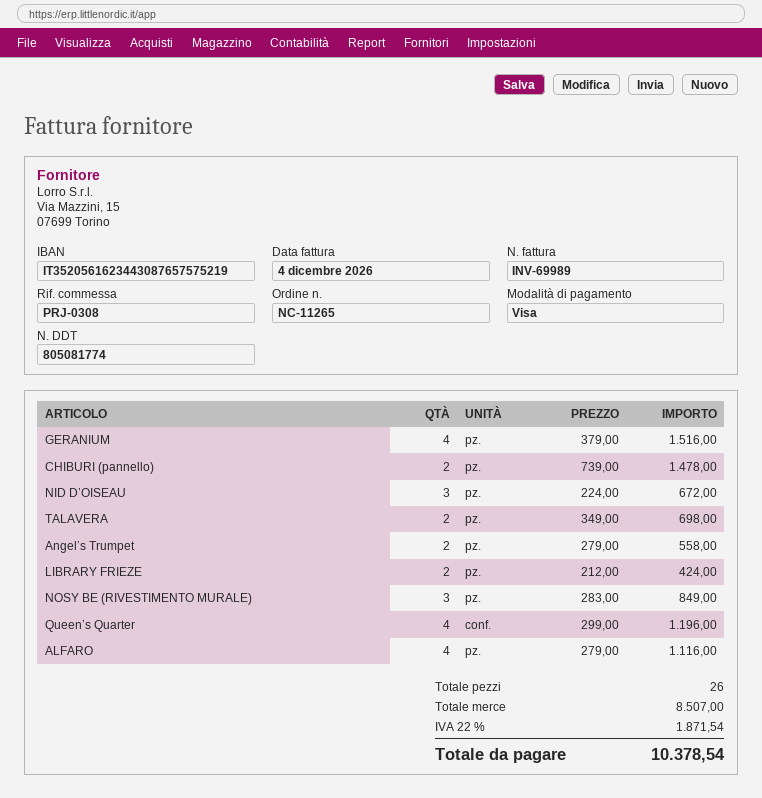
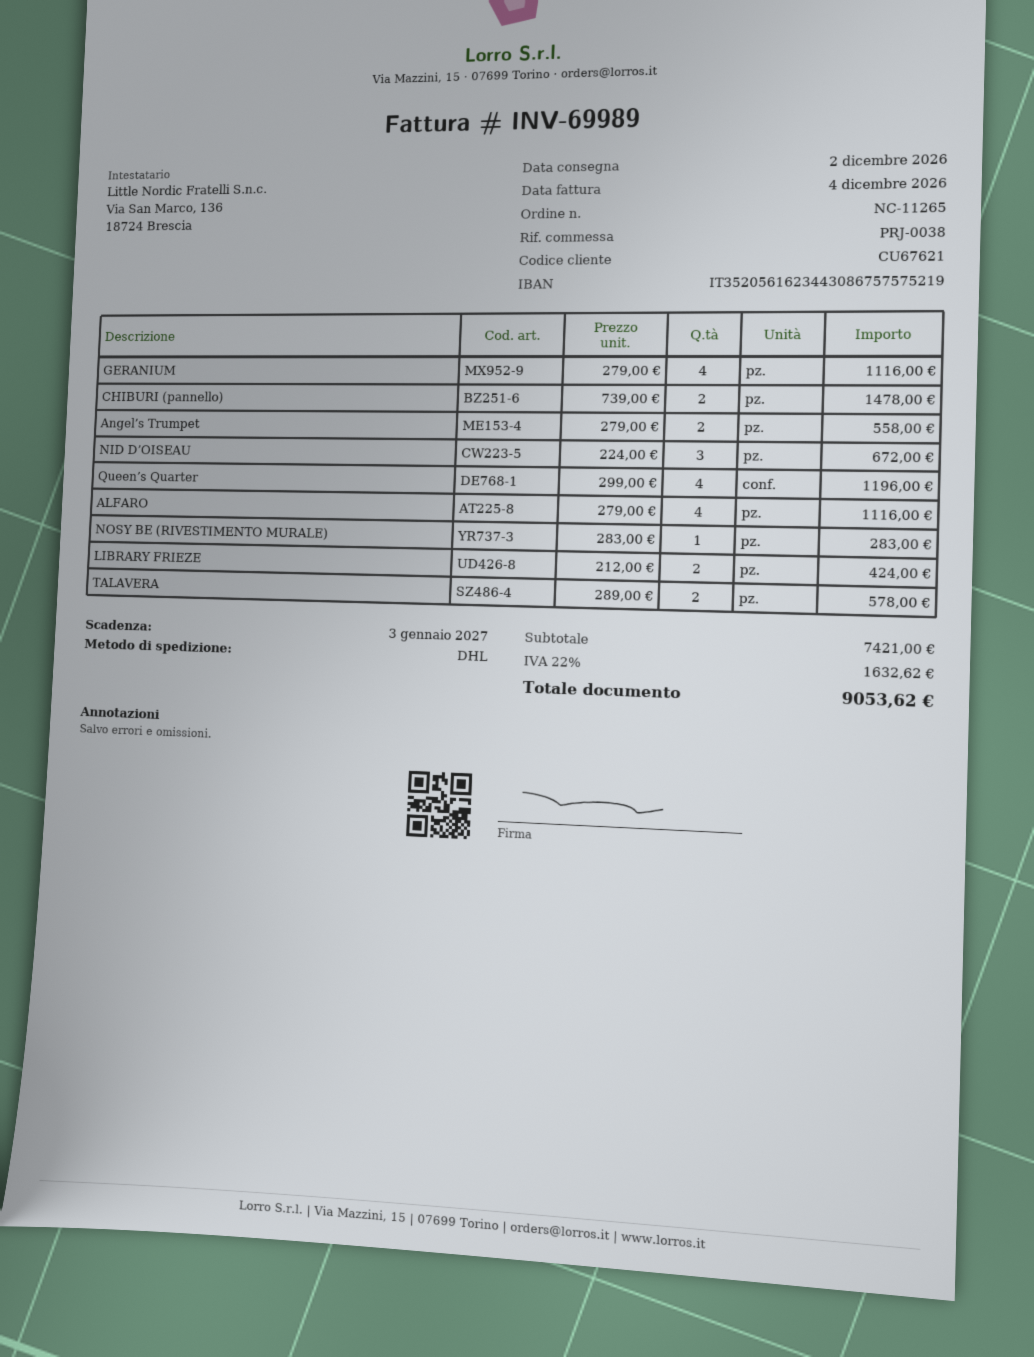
reference: PRJ-0308 -> PRJ-0038
bank account: IT3520561623443087657575219 -> IT3520561623443086757575219
GERANIUM: 4 x 379.00 = 1516.00 -> 4 x 279.00 = 1116.00
TALAVERA: 2 x 349.00 = 698.00 -> 2 x 289.00 = 578.00
NOSY BE (RIVESTIMENTO MURALE): 3 x 283.00 = 849.00 -> 1 x 283.00 = 283.00
subtotal: 8507.00 -> 7421.00
tax: 22% = 1871.54 -> 22% = 1632.62
total: 10378.54 -> 9053.62

